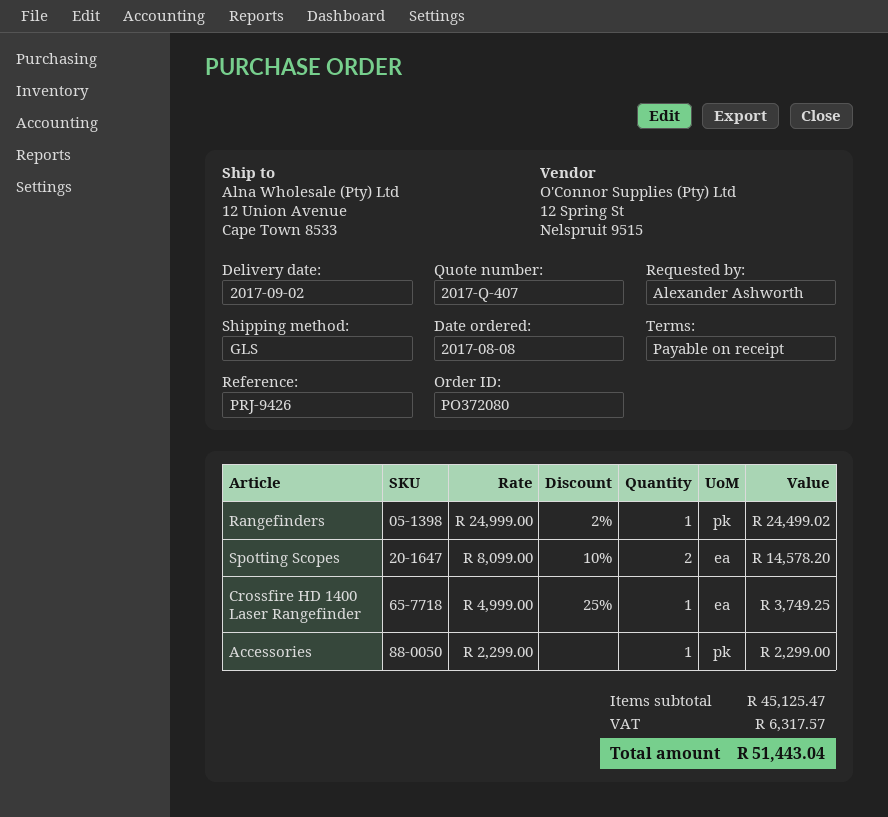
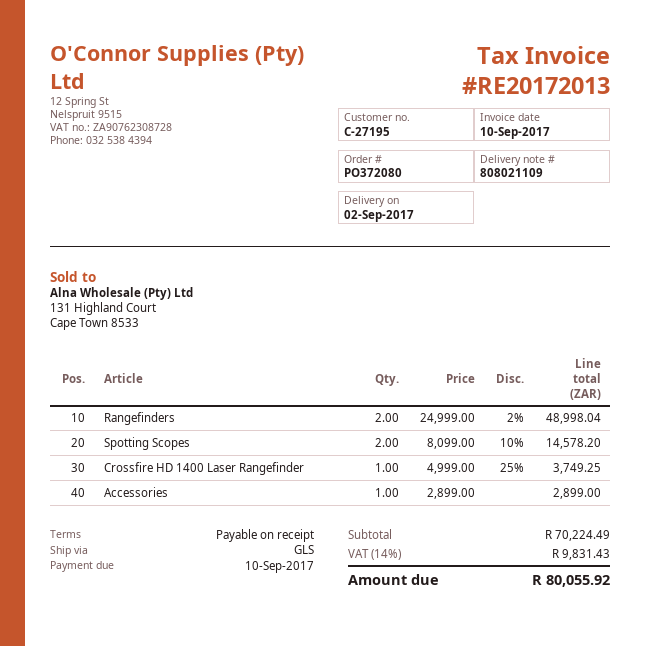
Rangefinders: 1 x 24999.00 - 2% = 24499.02 -> 2 x 24999.00 - 2% = 48998.04
Accessories: 1 x 2299.00 = 2299.00 -> 1 x 2899.00 = 2899.00
subtotal: 45125.47 -> 70224.49
tax: 6317.57 -> 9831.43
total: 51443.04 -> 80055.92

